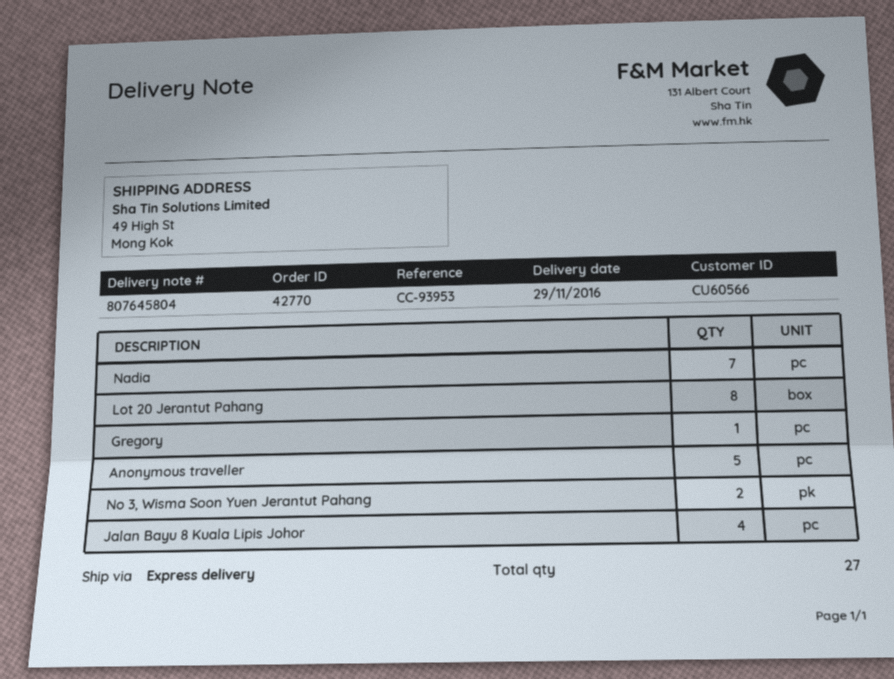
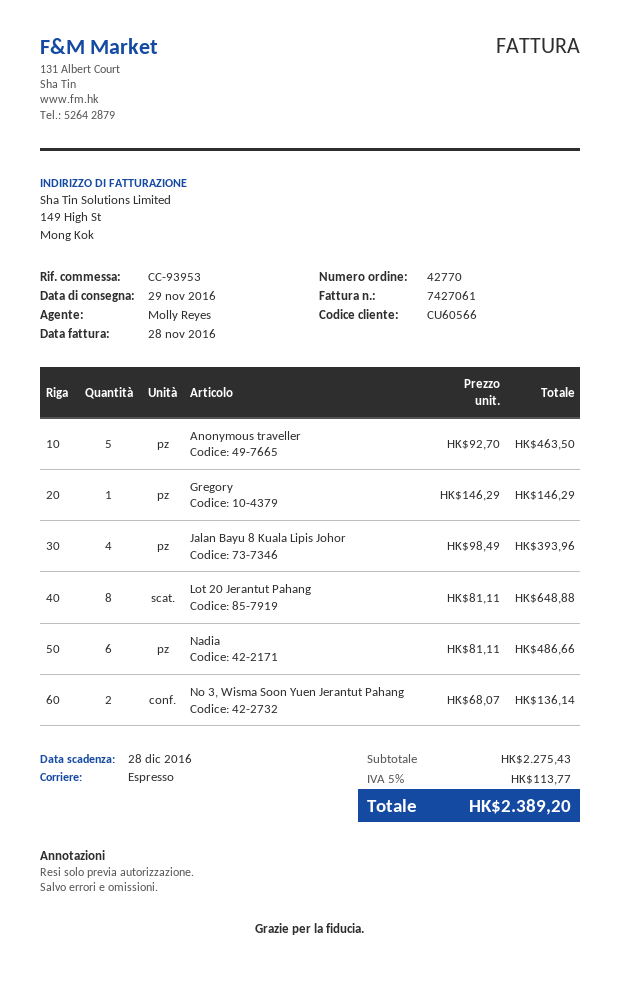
Nadia: 7 -> 6

